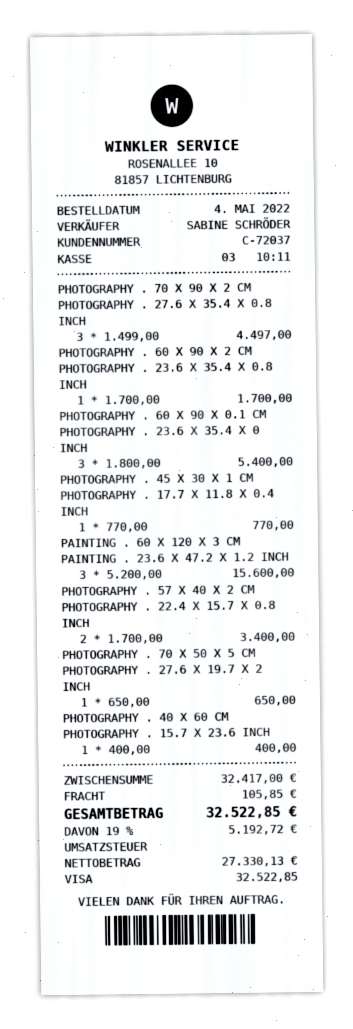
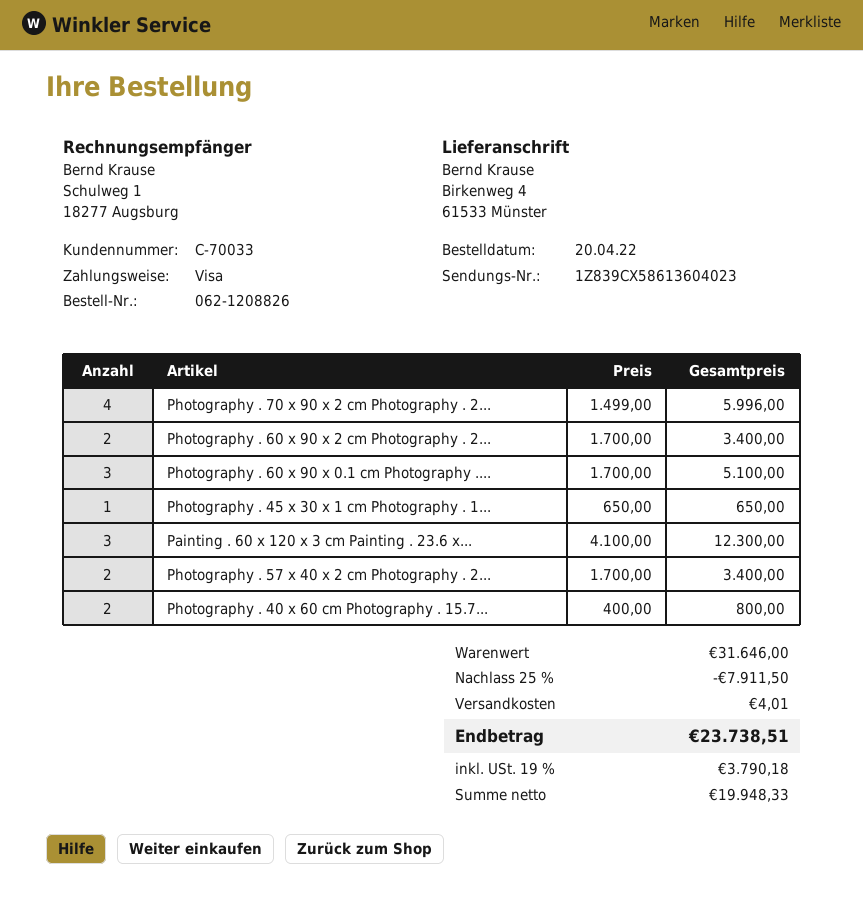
order date: 2022-05-04 -> 2022-04-20
customer number: C-72037 -> C-70033
PHOTOGRAPHY . 70 X 90 X 2 CM PHOTOGRAPHY . 27.6 X 35.4 X 0.8 INCH: 3 x 1499.00 = 4497.00 -> 4 x 1499.00 = 5996.00
PHOTOGRAPHY . 60 X 90 X 2 CM PHOTOGRAPHY . 23.6 X 35.4 X 0.8 INCH: 1 x 1700.00 = 1700.00 -> 2 x 1700.00 = 3400.00
PHOTOGRAPHY . 60 X 90 X 0.1 CM PHOTOGRAPHY . 23.6 X 35.4 X 0 INCH: 3 x 1800.00 = 5400.00 -> 3 x 1700.00 = 5100.00
PHOTOGRAPHY . 45 X 30 X 1 CM PHOTOGRAPHY . 17.7 X 11.8 X 0.4 INCH: 1 x 770.00 = 770.00 -> 1 x 650.00 = 650.00
PAINTING . 60 X 120 X 3 CM PAINTING . 23.6 X 47.2 X 1.2 INCH: 3 x 5200.00 = 15600.00 -> 3 x 4100.00 = 12300.00
PHOTOGRAPHY . 70 X 50 X 5 CM PHOTOGRAPHY . 27.6 X 19.7 X 2 INCH: 1 x 650.00 = 650.00 -> none
PHOTOGRAPHY . 40 X 60 CM PHOTOGRAPHY . 15.7 X 23.6 INCH: 1 x 400.00 = 400.00 -> 2 x 400.00 = 800.00
subtotal: 32417.00 -> 31646.00
discount: none -> 25% = 7911.50
shipping: 105.85 -> 4.01
net: 27330.13 -> 19948.33
tax: 19% = 5192.72 -> 19% = 3790.18
total: 32522.85 -> 23738.51

